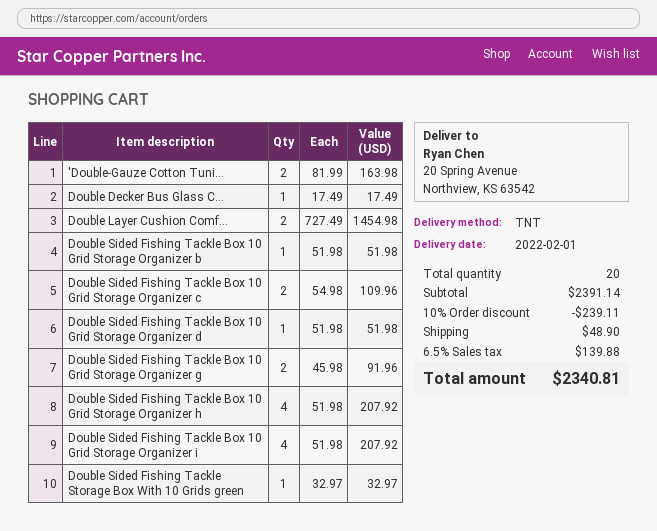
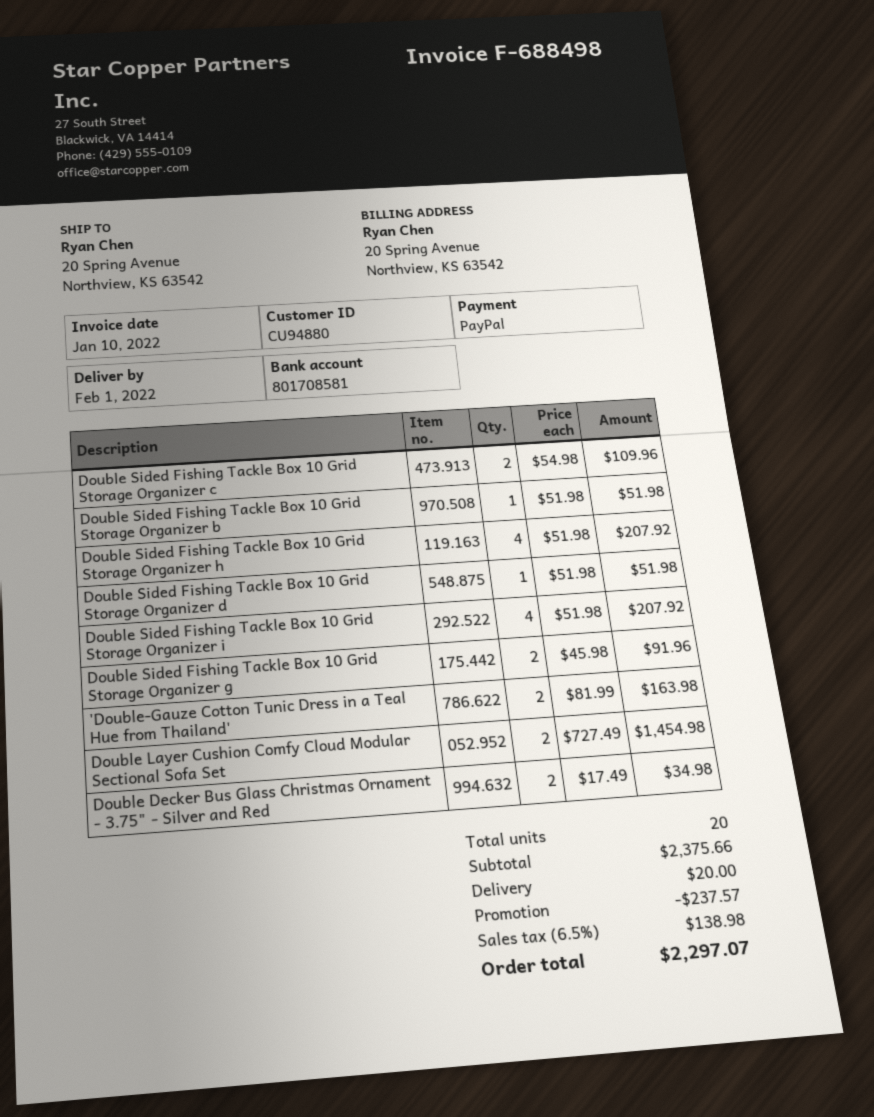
Double Decker Bus Glass C...: 1 x 17.49 = 17.49 -> 2 x 17.49 = 34.98
Double Sided Fishing Tackle Storage Box With 10 Grids green: 1 x 32.97 = 32.97 -> none
subtotal: 2391.14 -> 2375.66
discount: 239.11 -> 237.57
shipping: 48.90 -> 20.00
tax: 6.5% = 139.88 -> 6.5% = 138.98
total: 2340.81 -> 2297.07

